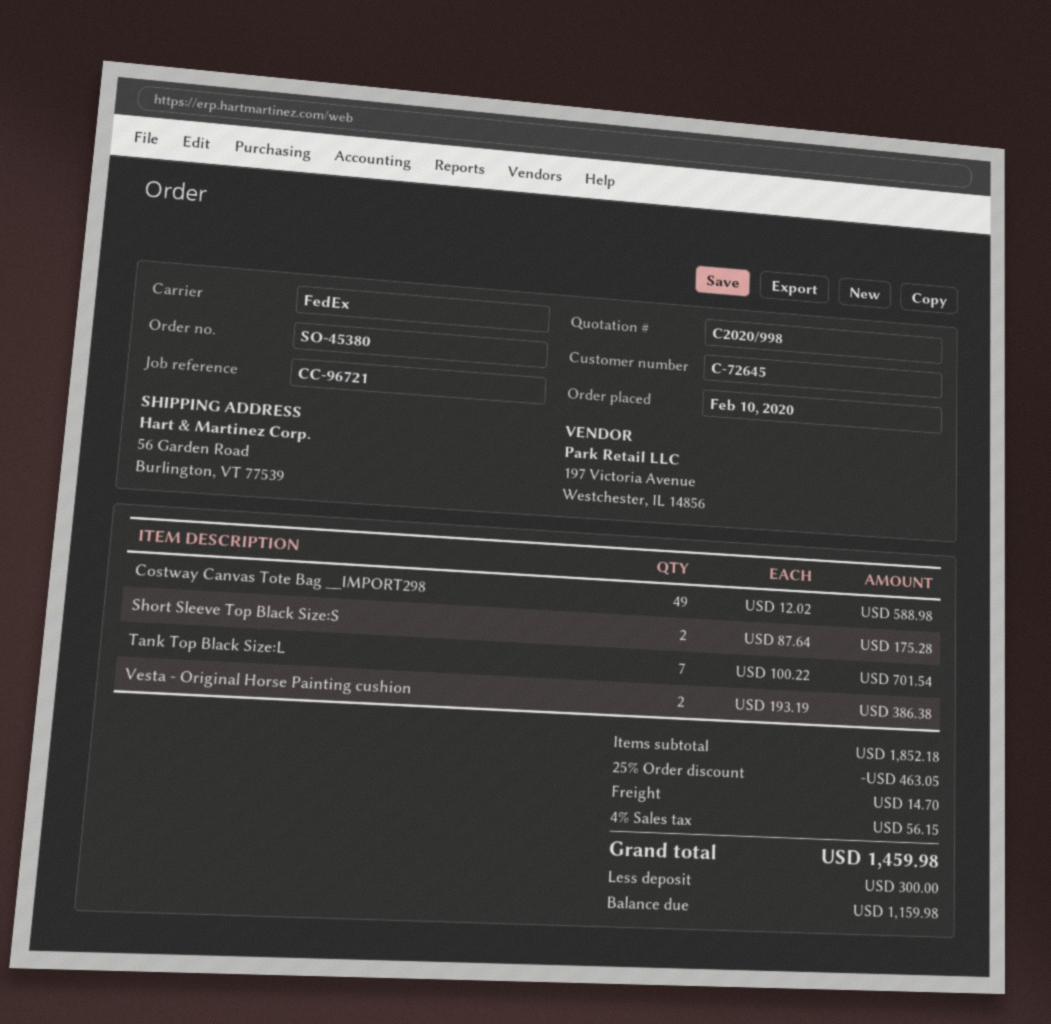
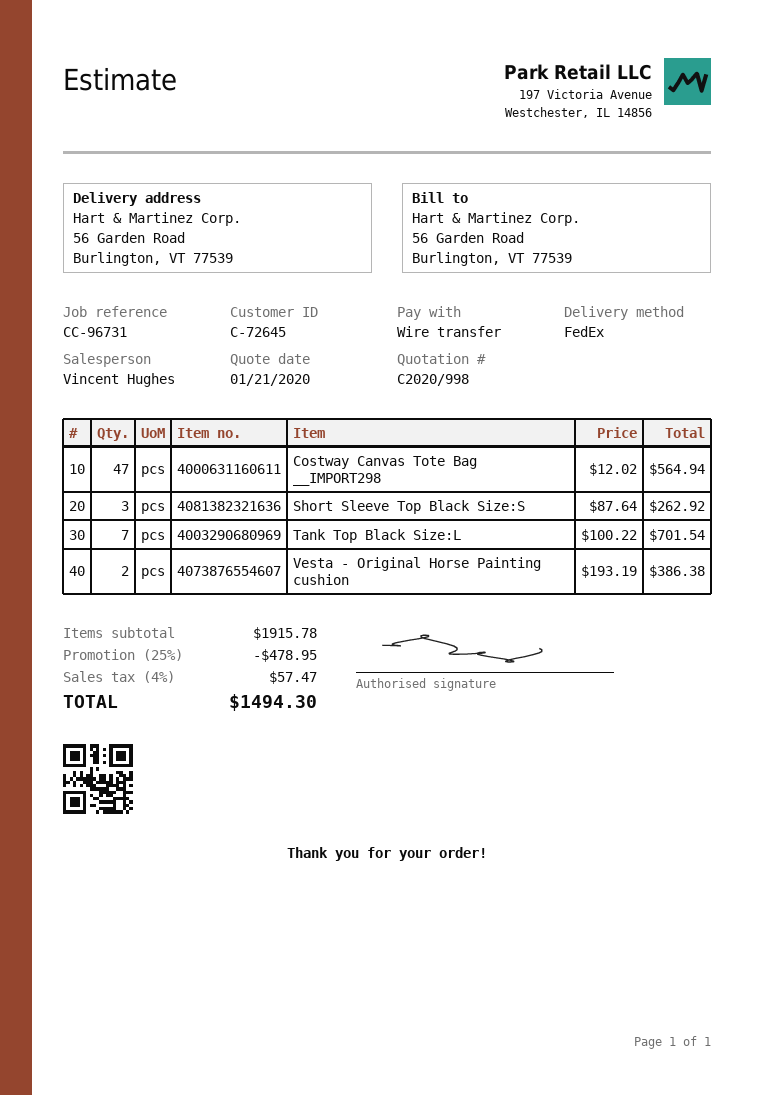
reference: CC-96721 -> CC-96731
Costway Canvas Tote Bag __IMPORT298: 49 x 12.02 = 588.98 -> 47 x 12.02 = 564.94
Short Sleeve Top Black Size:S: 2 x 87.64 = 175.28 -> 3 x 87.64 = 262.92
subtotal: 1852.18 -> 1915.78
discount: 25% = 463.05 -> 25% = 478.95
shipping: 14.70 -> none
tax: 4% = 56.15 -> 4% = 57.47
total: 1459.98 -> 1494.30

